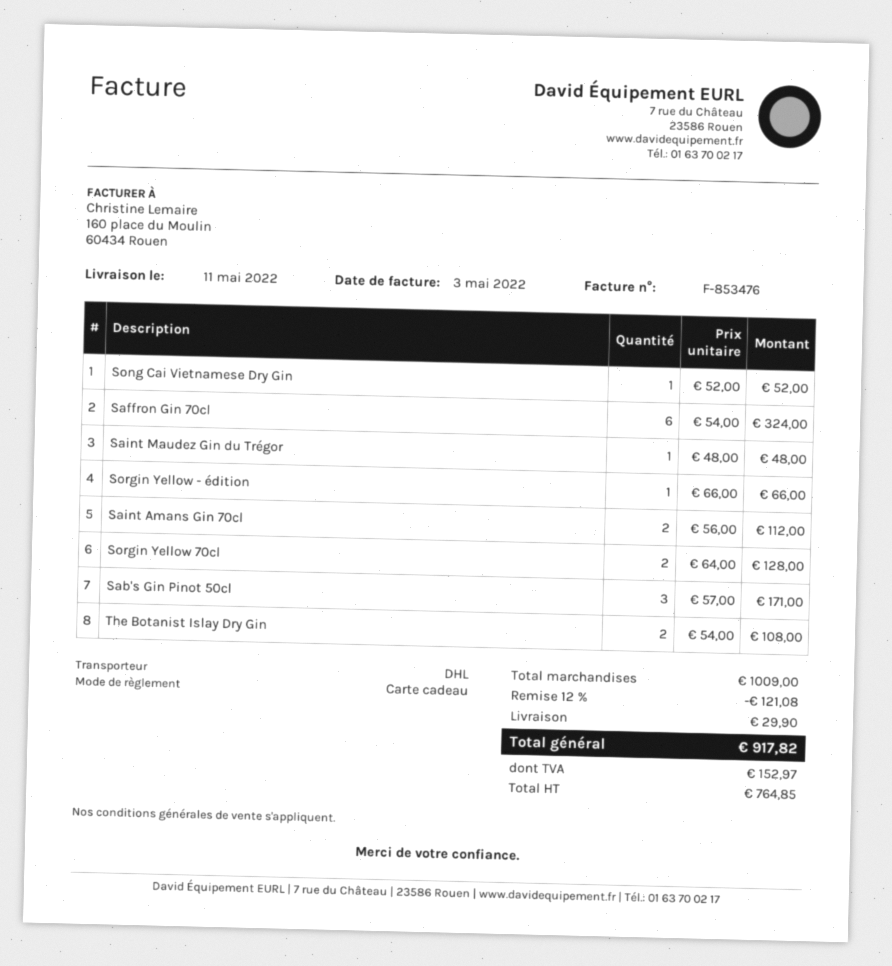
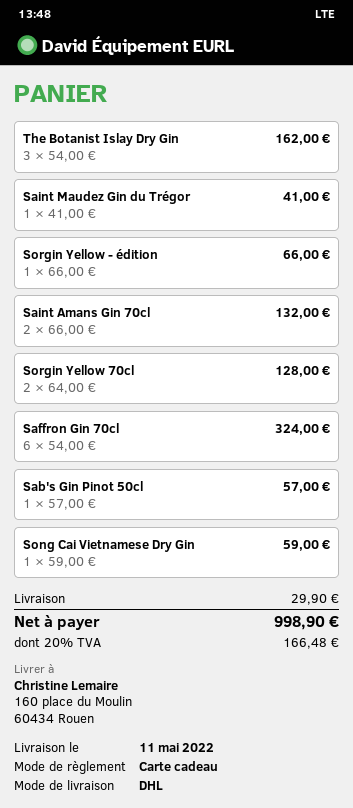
Song Cai Vietnamese Dry Gin: 1 x 52.00 = 52.00 -> 1 x 59.00 = 59.00
Saint Maudez Gin du Trégor: 1 x 48.00 = 48.00 -> 1 x 41.00 = 41.00
Saint Amans Gin 70cl: 2 x 56.00 = 112.00 -> 2 x 66.00 = 132.00
Sab's Gin Pinot 50cl: 3 x 57.00 = 171.00 -> 1 x 57.00 = 57.00
The Botanist Islay Dry Gin: 2 x 54.00 = 108.00 -> 3 x 54.00 = 162.00
discount: 12% = 121.08 -> none
tax: 152.97 -> 166.48
total: 917.82 -> 998.90

